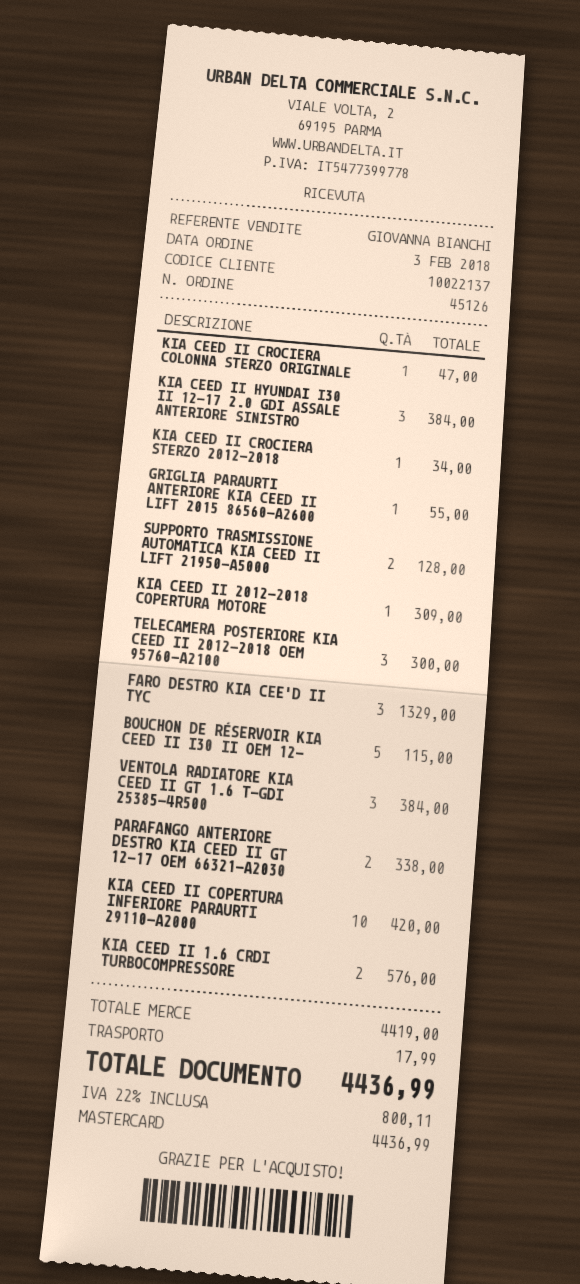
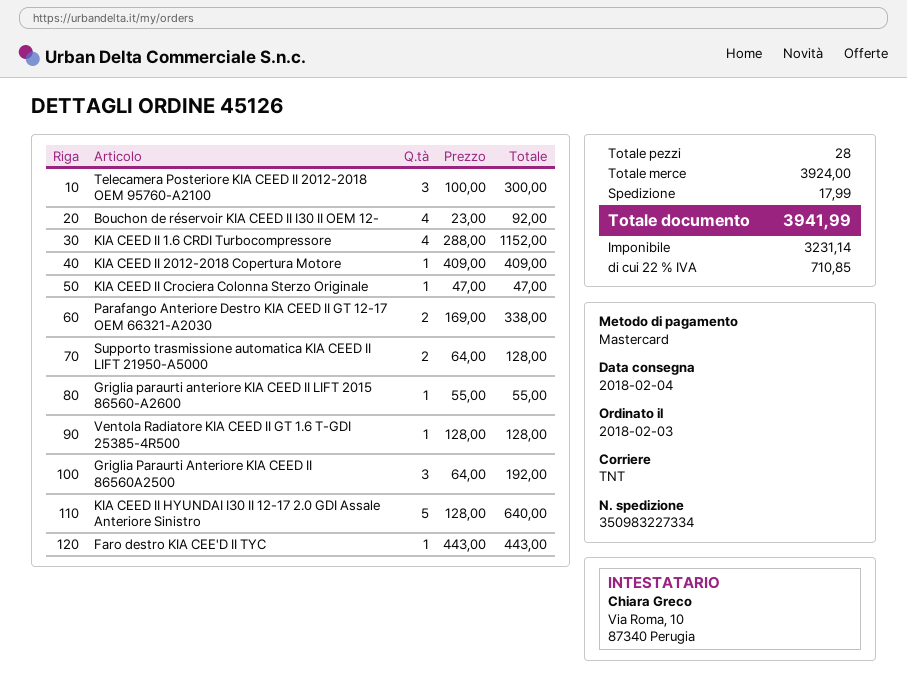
KIA CEED II HYUNDAI I30 II 12-17 2.0 GDI ASSALE ANTERIORE SINISTRO: 3 for 384.00 -> 5 for 640.00
KIA CEED II CROCIERA STERZO 2012-2018: 1 for 34.00 -> none
KIA CEED II 2012-2018 COPERTURA MOTORE: 1 for 309.00 -> 1 for 409.00
FARO DESTRO KIA CEE'D II TYC: 3 for 1329.00 -> 1 for 443.00
BOUCHON DE RÉSERVOIR KIA CEED II I30 II OEM 12-: 5 for 115.00 -> 4 for 92.00
VENTOLA RADIATORE KIA CEED II GT 1.6 T-GDI 25385-4R500: 3 for 384.00 -> 1 for 128.00
KIA CEED II COPERTURA INFERIORE PARAURTI 29110-A2000: 10 for 420.00 -> none
KIA CEED II 1.6 CRDI TURBOCOMPRESSORE: 2 for 576.00 -> 4 for 1152.00
Griglia Paraurti Anteriore KIA CEED II 86560A2500: none -> 3 for 192.00
subtotal: 4419.00 -> 3924.00
tax: 22% = 800.11 -> 22% = 710.85
total: 4436.99 -> 3941.99

